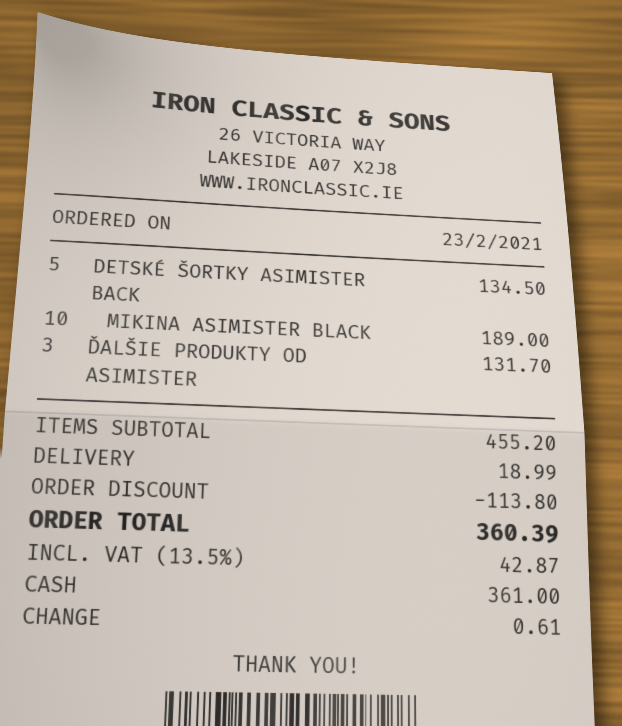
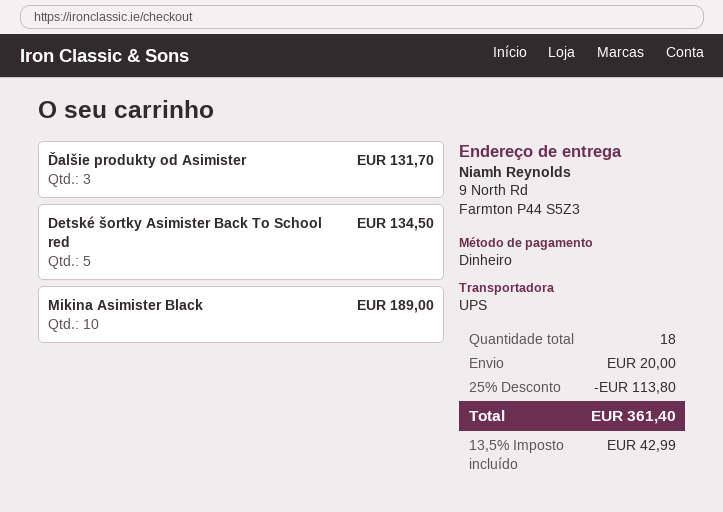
shipping: 18.99 -> 20.00
tax: 13.5% = 42.87 -> 13.5% = 42.99
total: 360.39 -> 361.40

